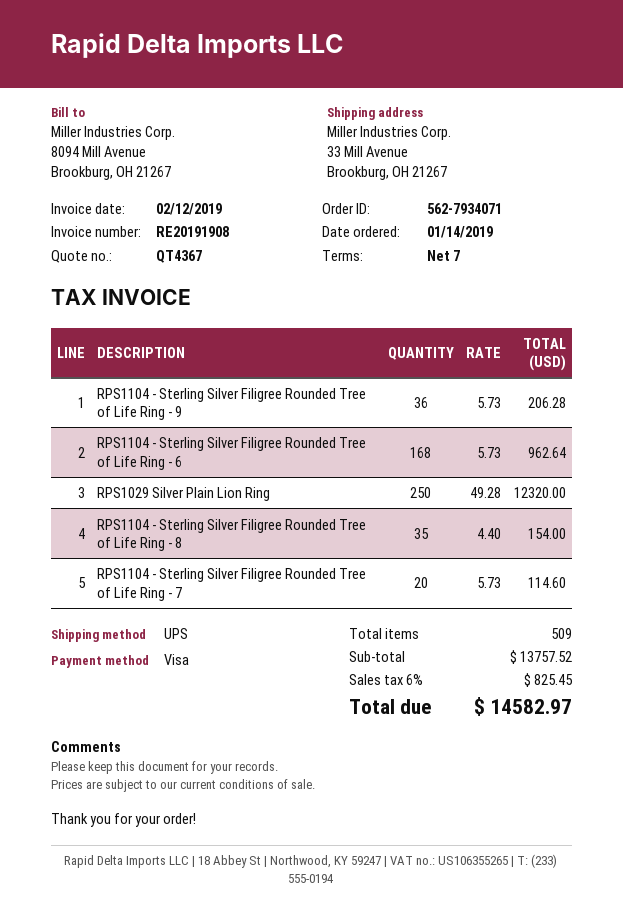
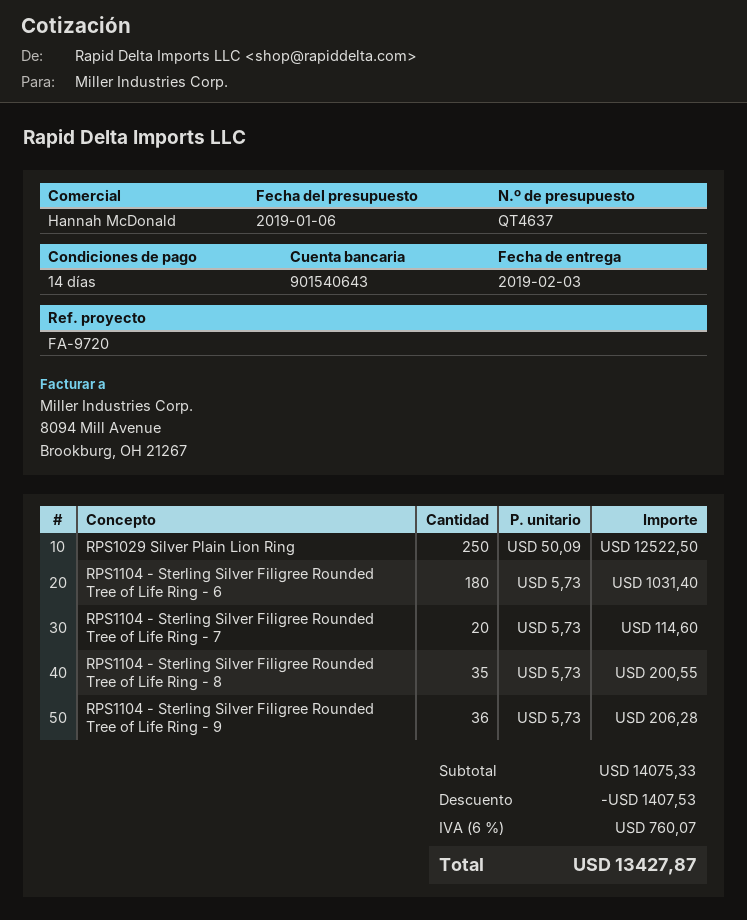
quote number: QT4367 -> QT4637
payment terms: 7 days -> 14 days
RPS1104 - Sterling Silver Filigree Rounded Tree of Life Ring - 6: 168 x 5.73 = 962.64 -> 180 x 5.73 = 1031.40
RPS1029 Silver Plain Lion Ring: 250 x 49.28 = 12320.00 -> 250 x 50.09 = 12522.50
RPS1104 - Sterling Silver Filigree Rounded Tree of Life Ring - 8: 35 x 4.40 = 154.00 -> 35 x 5.73 = 200.55
subtotal: 13757.52 -> 14075.33
discount: none -> 1407.53
tax: 6% = 825.45 -> 6% = 760.07
total: 14582.97 -> 13427.87

